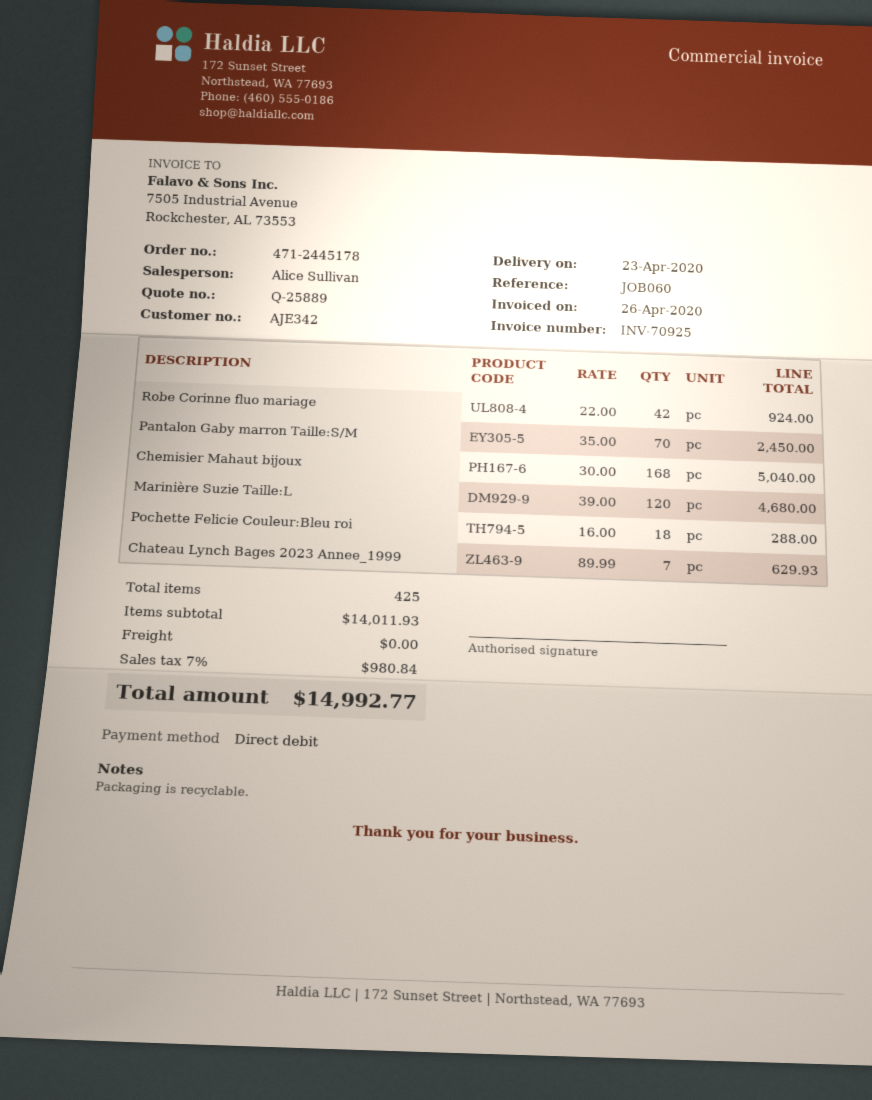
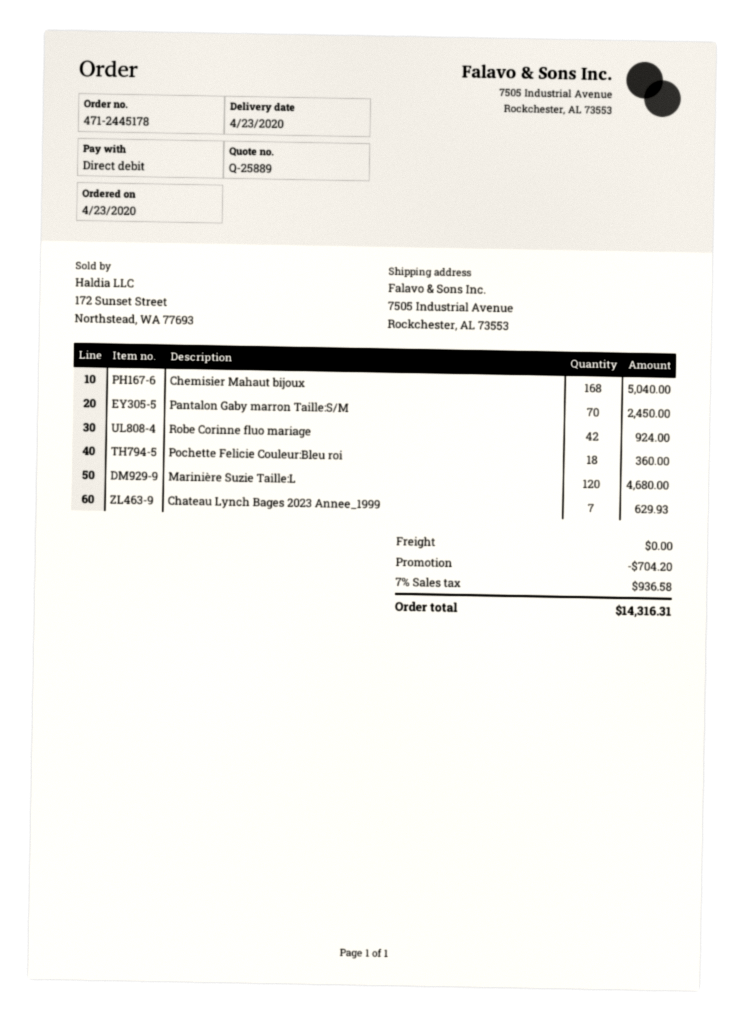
Pochette Felicie Couleur:Bleu roi: 18 for 288.00 -> 18 for 360.00
discount: none -> 704.20
tax: 7% = 980.84 -> 7% = 936.58
total: 14992.77 -> 14316.31

